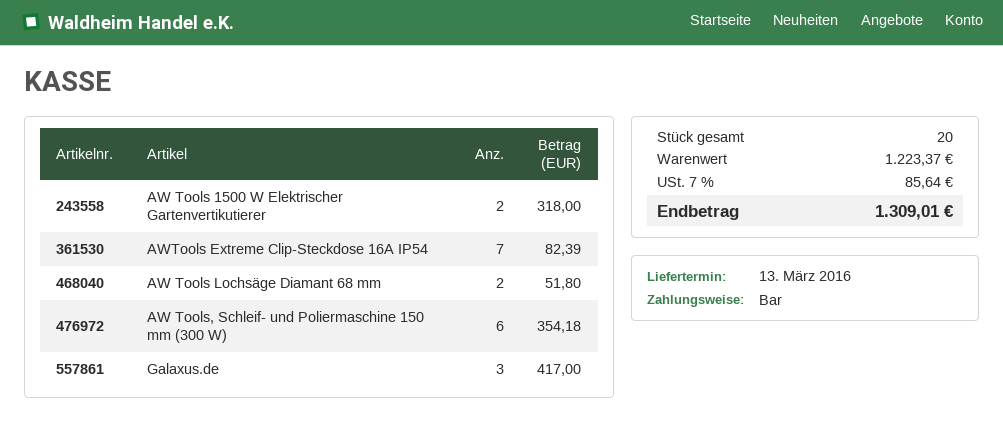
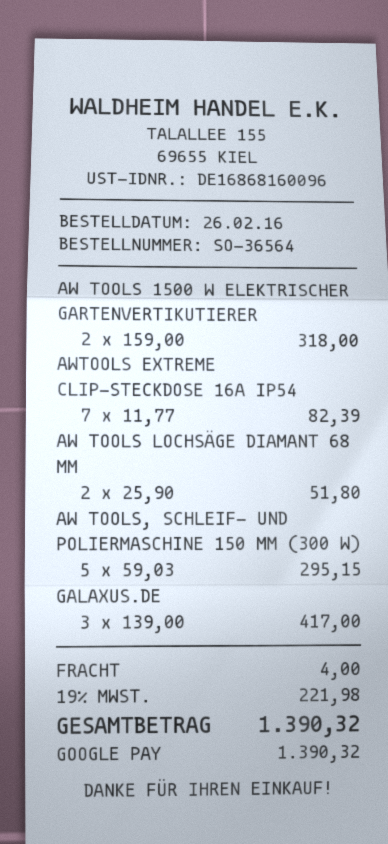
payment method: cash -> Google Pay
AW Tools, Schleif- und Poliermaschine 150 mm (300 W): 6 for 354.18 -> 5 for 295.15
shipping: none -> 4.00
tax: 7% = 85.64 -> 19% = 221.98
total: 1309.01 -> 1390.32

